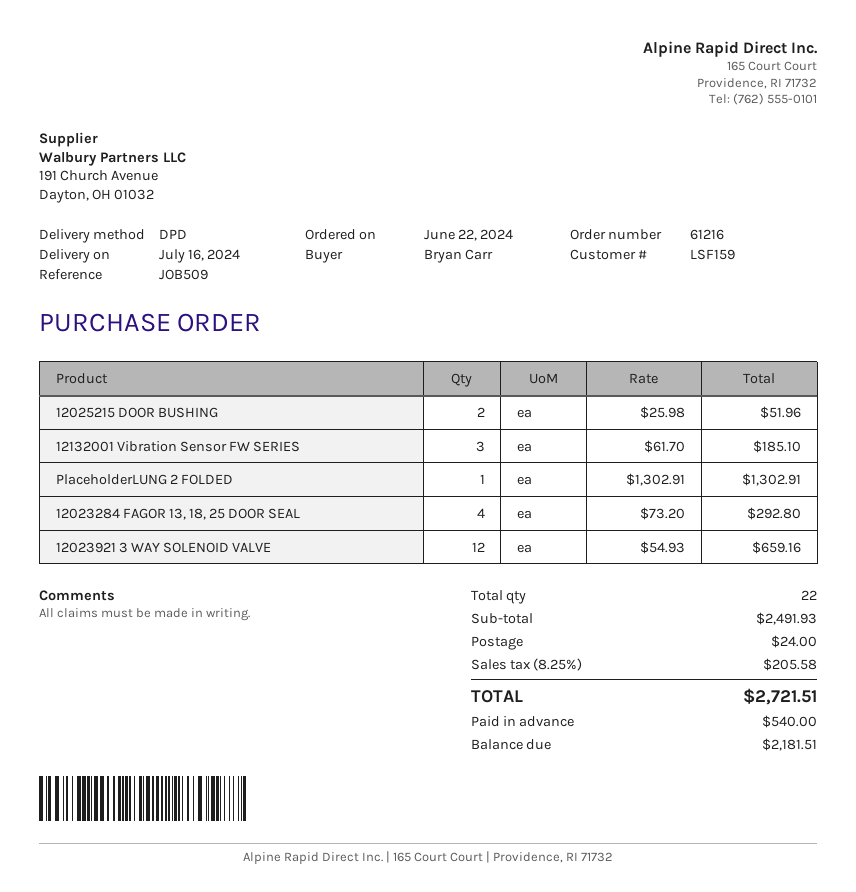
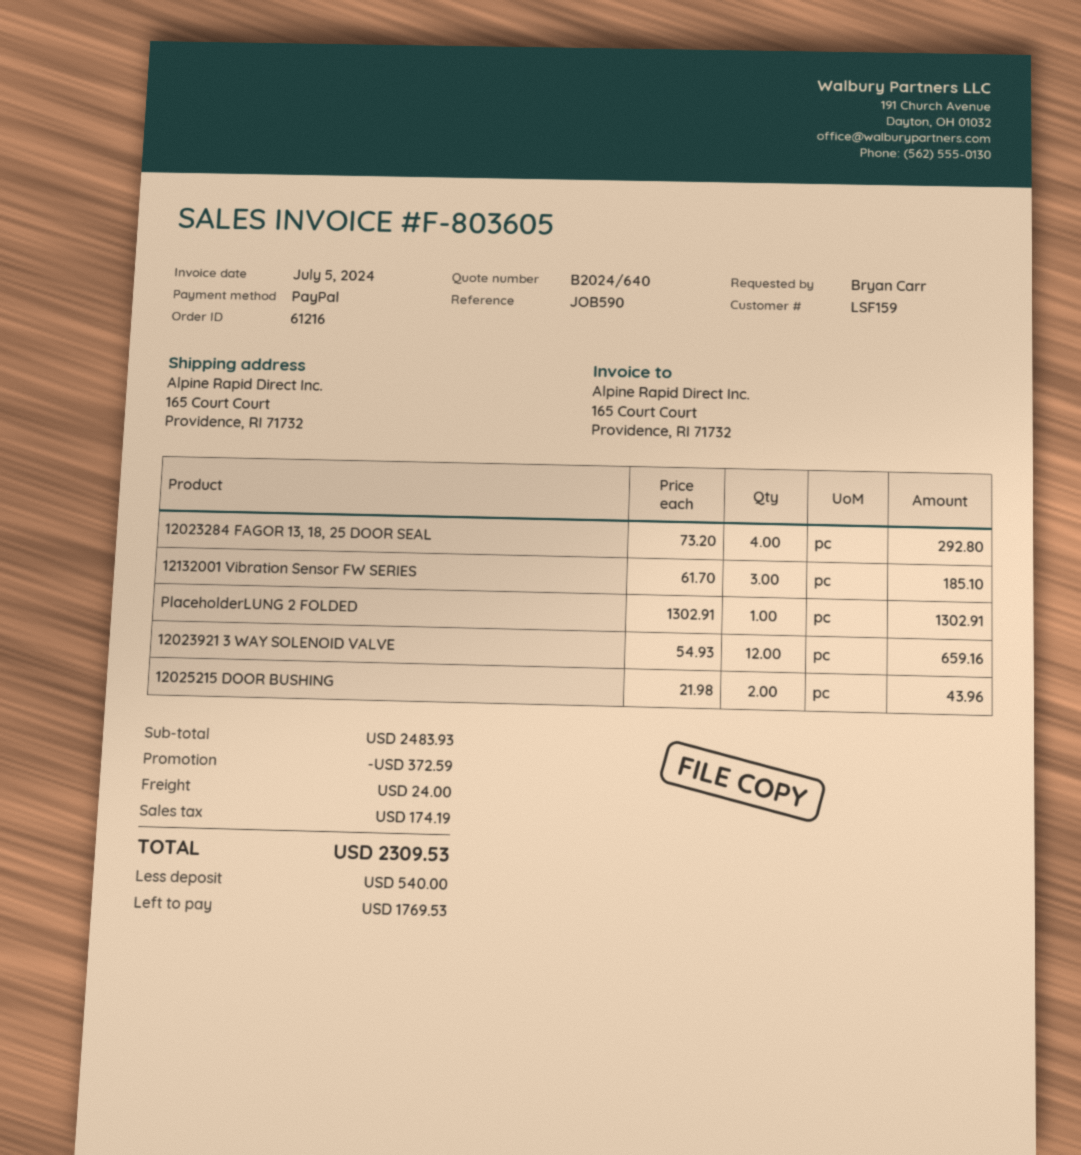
reference: JOB509 -> JOB590
12025215 DOOR BUSHING: 2 x 25.98 = 51.96 -> 2 x 21.98 = 43.96
subtotal: 2491.93 -> 2483.93
discount: none -> 372.59
tax: 205.58 -> 174.19
total: 2721.51 -> 2309.53
balance: 2181.51 -> 1769.53

